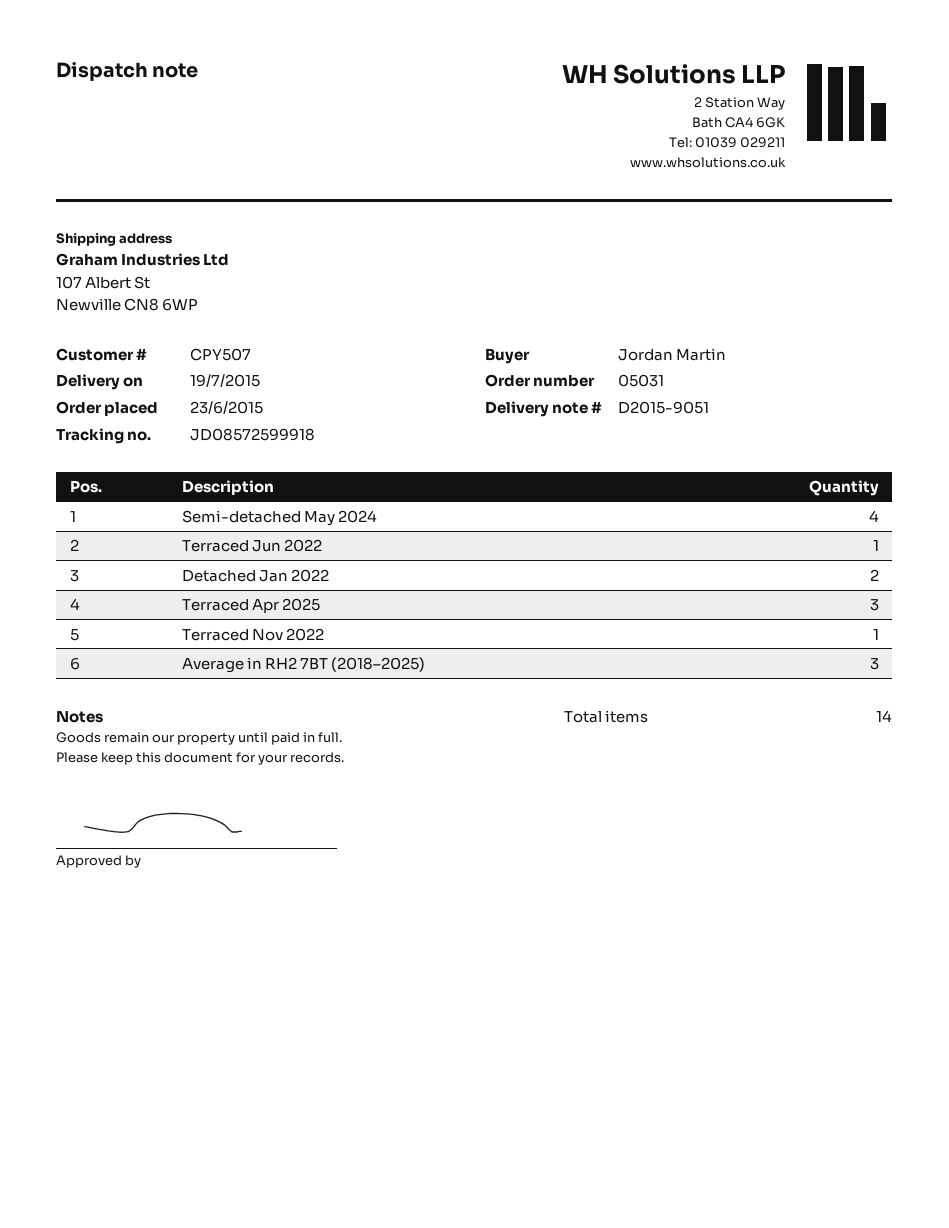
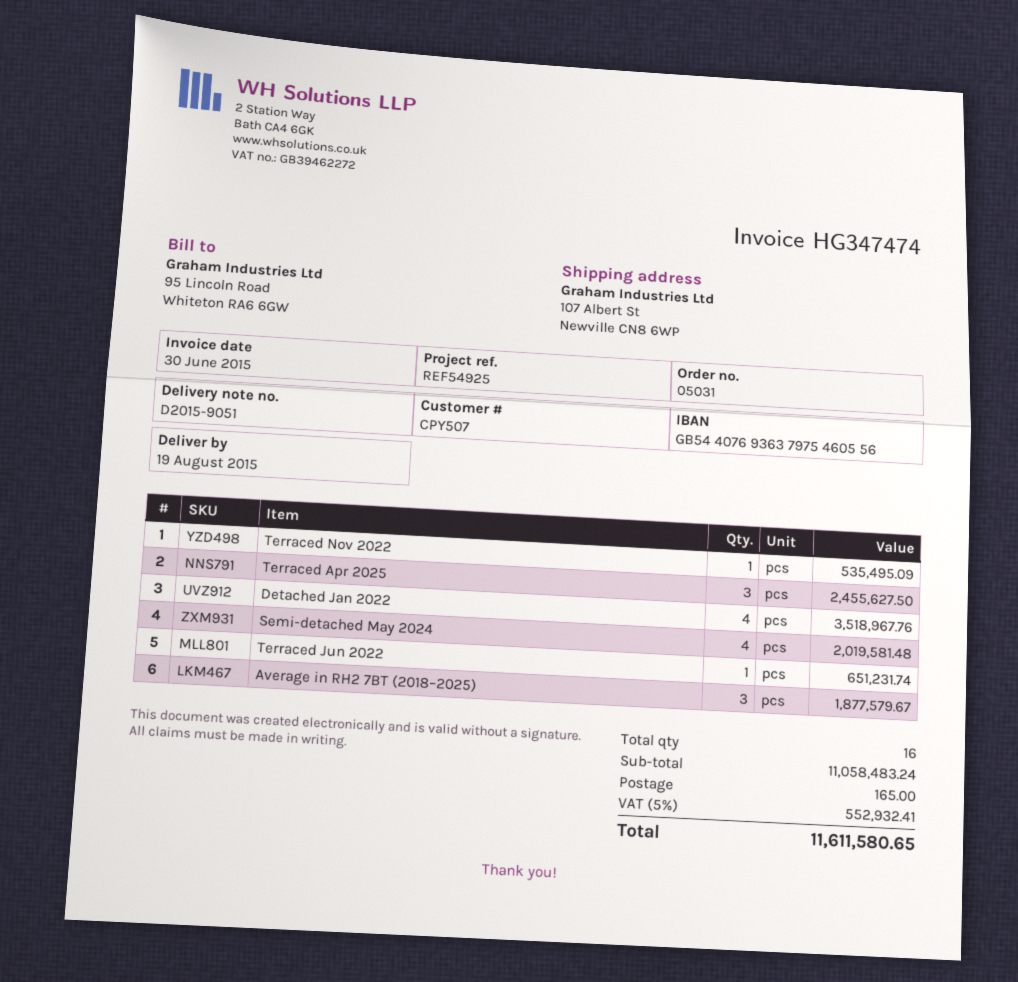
delivery date: 2015-07-19 -> 2015-08-19
Detached Jan 2022: 2 -> 4
total quantity: 14 -> 16

